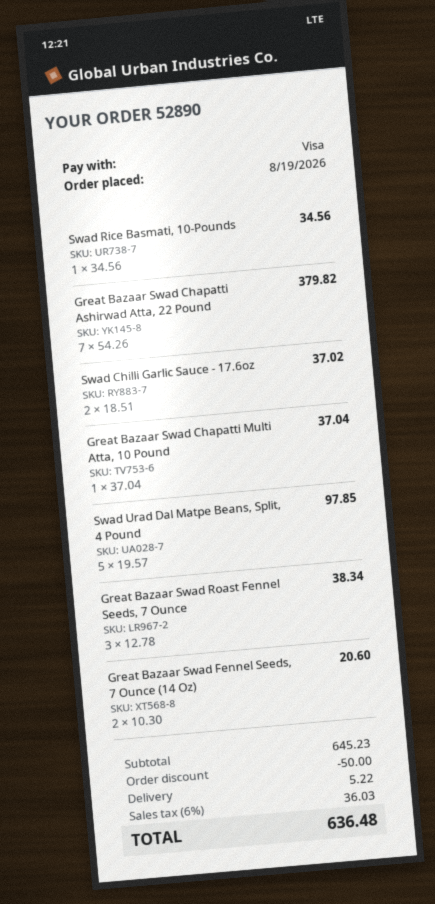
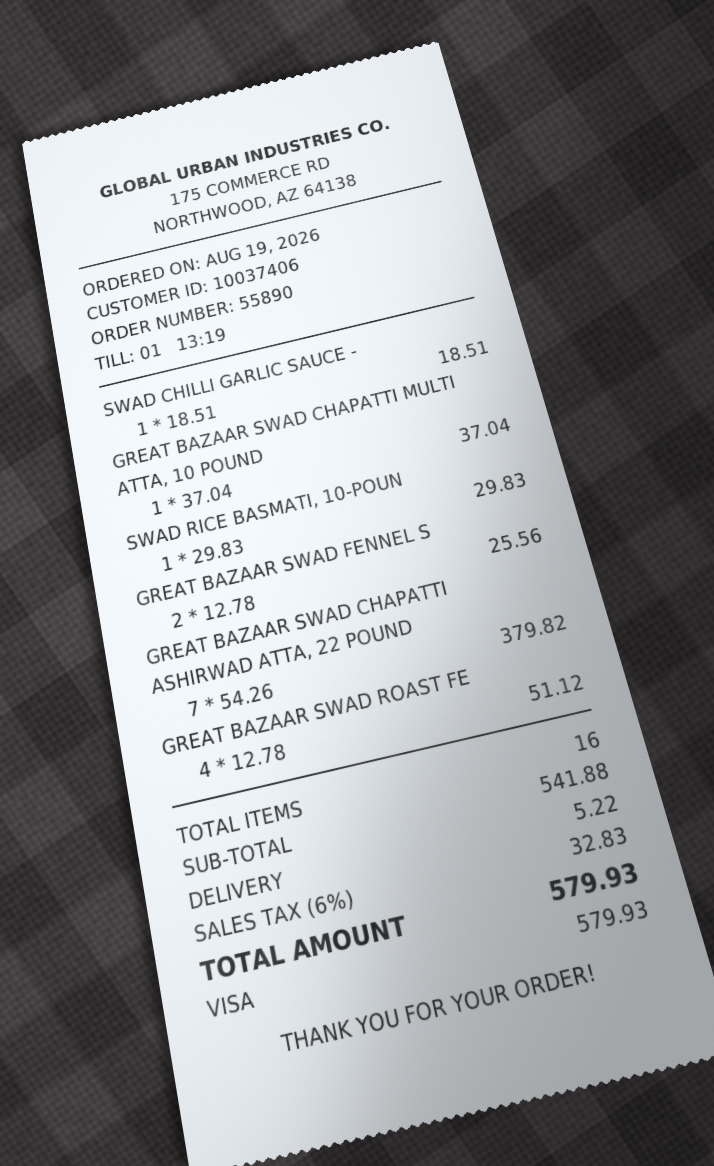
order number: 52890 -> 55890
Swad Rice Basmati, 10-Pounds: 1 x 34.56 = 34.56 -> 1 x 29.83 = 29.83
Swad Chilli Garlic Sauce - 17.6oz: 2 x 18.51 = 37.02 -> 1 x 18.51 = 18.51
Swad Urad Dal Matpe Beans, Split, 4 Pound: 5 x 19.57 = 97.85 -> none
Great Bazaar Swad Roast Fennel Seeds, 7 Ounce: 3 x 12.78 = 38.34 -> 4 x 12.78 = 51.12
Great Bazaar Swad Fennel Seeds, 7 Ounce (14 Oz): 2 x 10.30 = 20.60 -> 2 x 12.78 = 25.56
subtotal: 645.23 -> 541.88
discount: 50.00 -> none
tax: 6% = 36.03 -> 6% = 32.83
total: 636.48 -> 579.93

